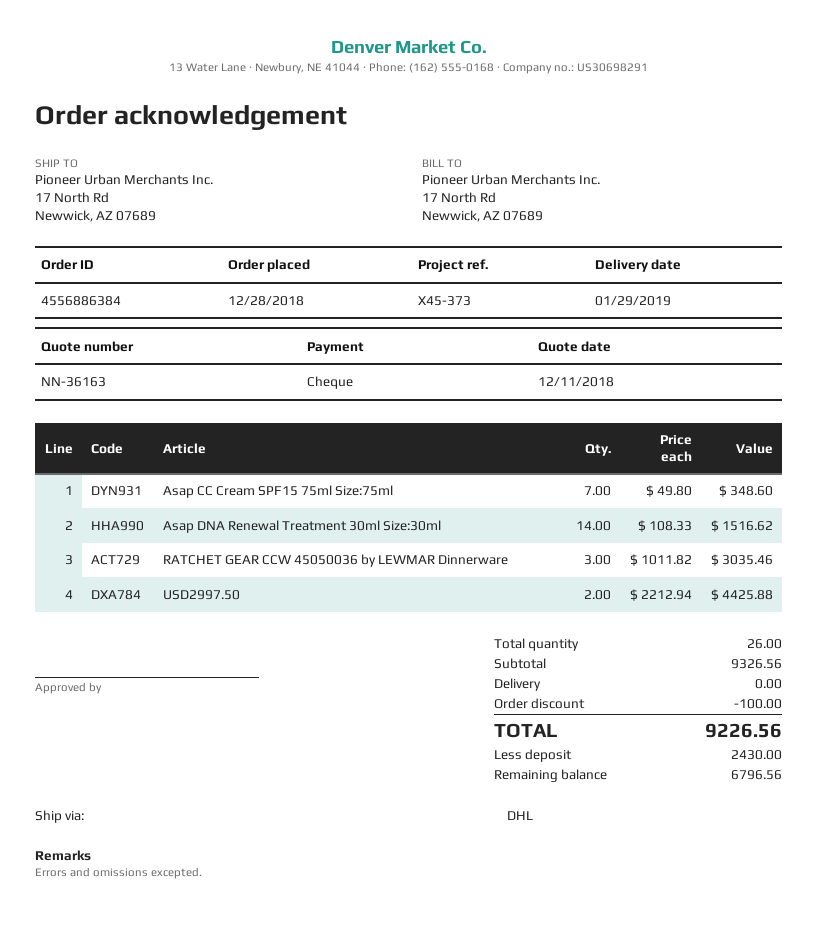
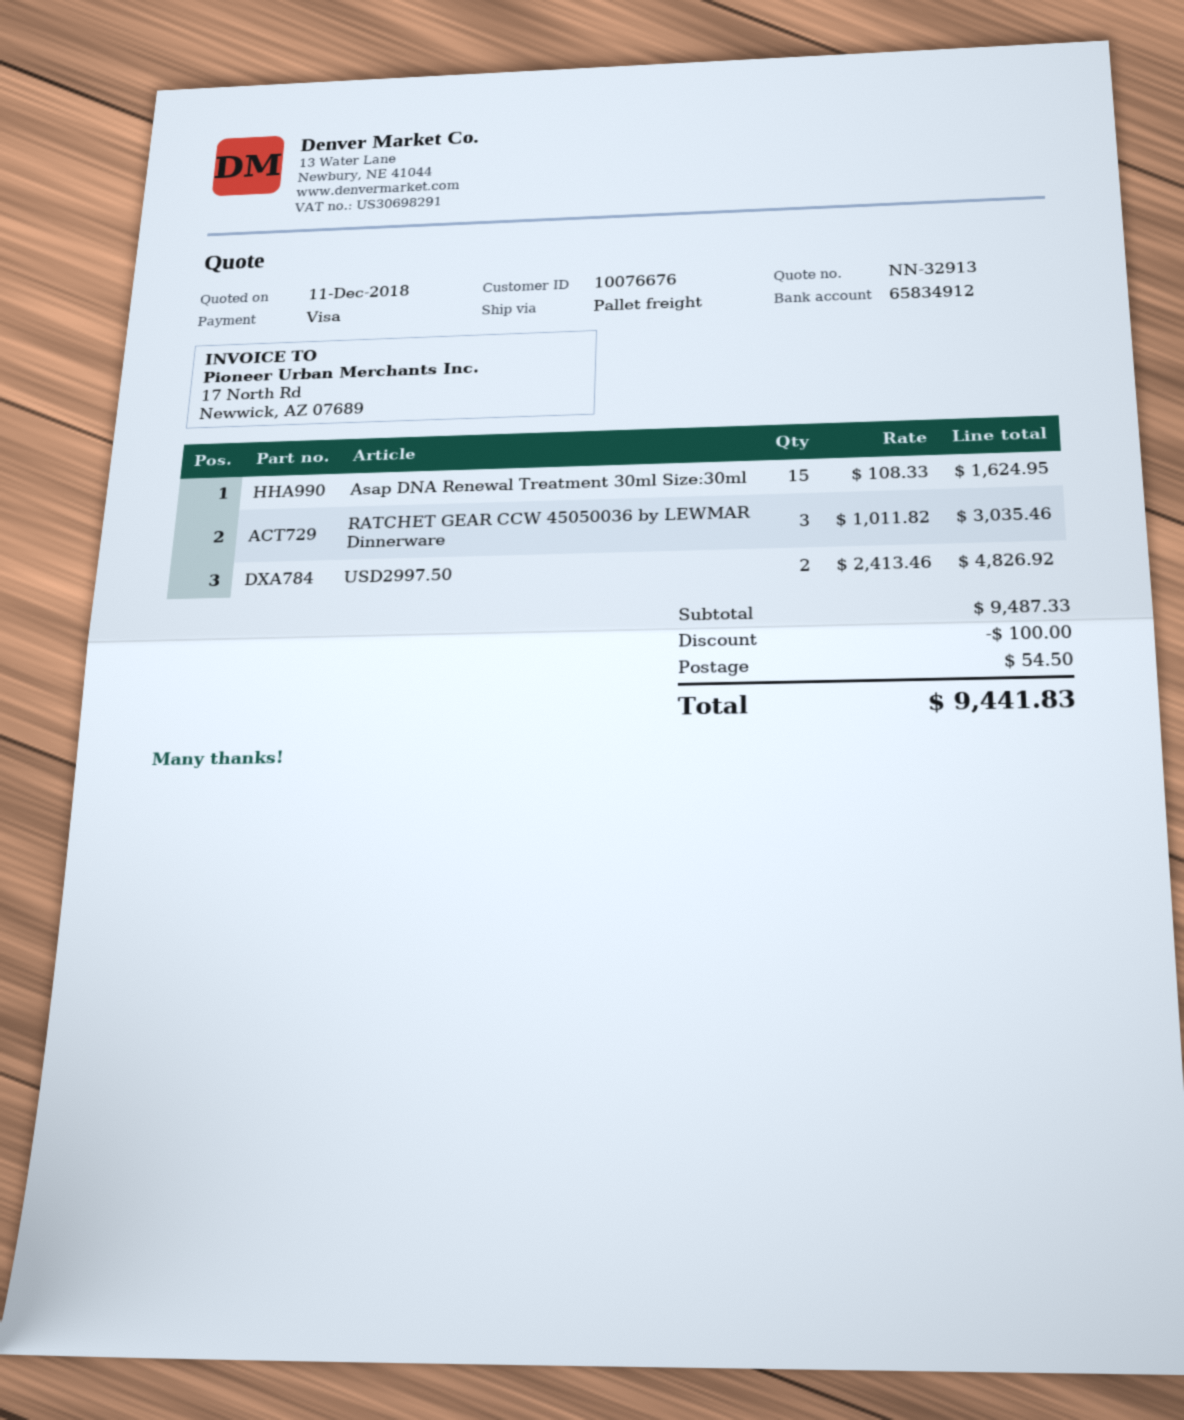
quote number: NN-36163 -> NN-32913
payment method: cheque -> Visa
shipping method: DHL -> pallet freight
Asap CC Cream SPF15 75ml Size:75ml: 7 x 49.80 = 348.60 -> none
Asap DNA Renewal Treatment 30ml Size:30ml: 14 x 108.33 = 1516.62 -> 15 x 108.33 = 1624.95
USD2997.50: 2 x 2212.94 = 4425.88 -> 2 x 2413.46 = 4826.92
subtotal: 9326.56 -> 9487.33
shipping: 0.00 -> 54.50
total: 9226.56 -> 9441.83

